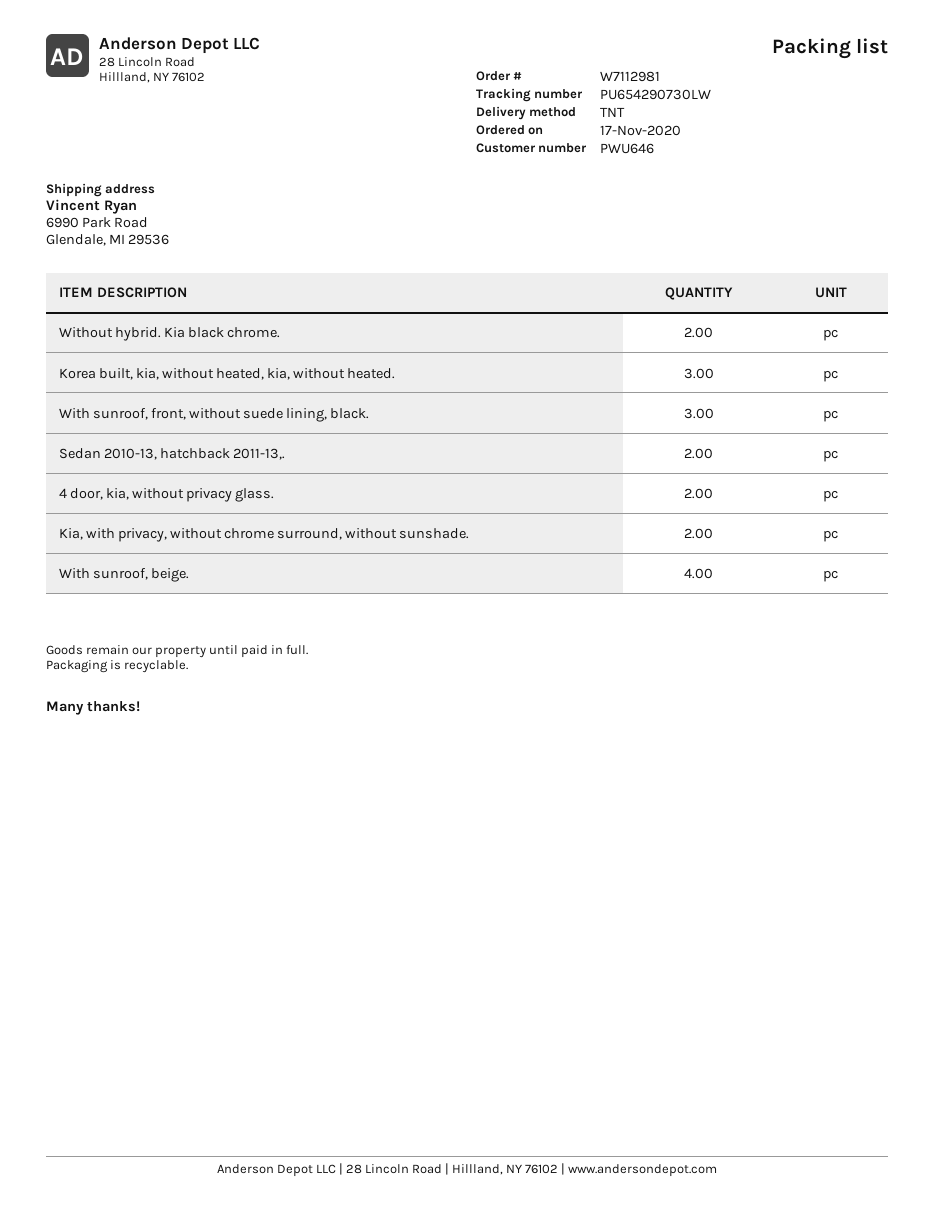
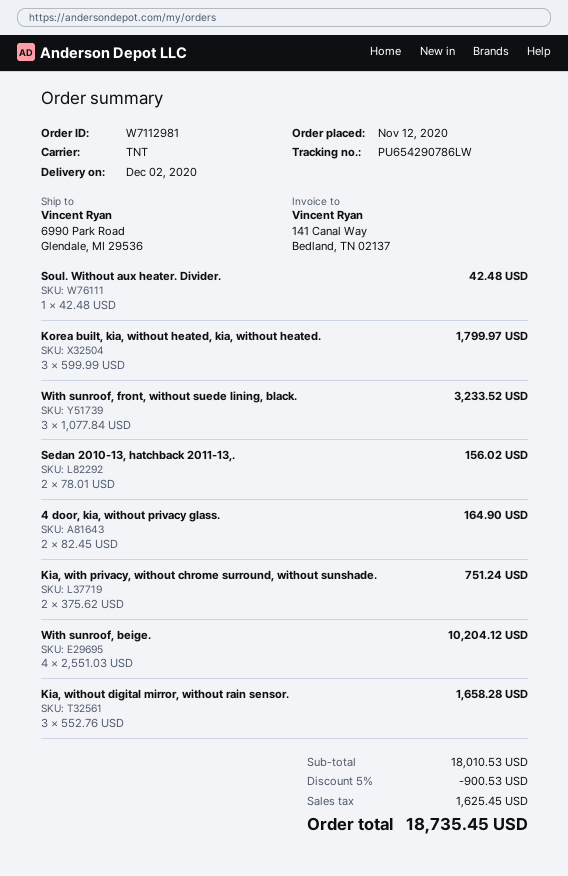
order date: 2020-11-17 -> 2020-11-12
tracking number: PU654290730LW -> PU654290786LW
Without hybrid. Kia black chrome.: 2 -> none
Soul. Without aux heater. Divider.: none -> 1
Kia, without digital mirror, without rain sensor.: none -> 3

